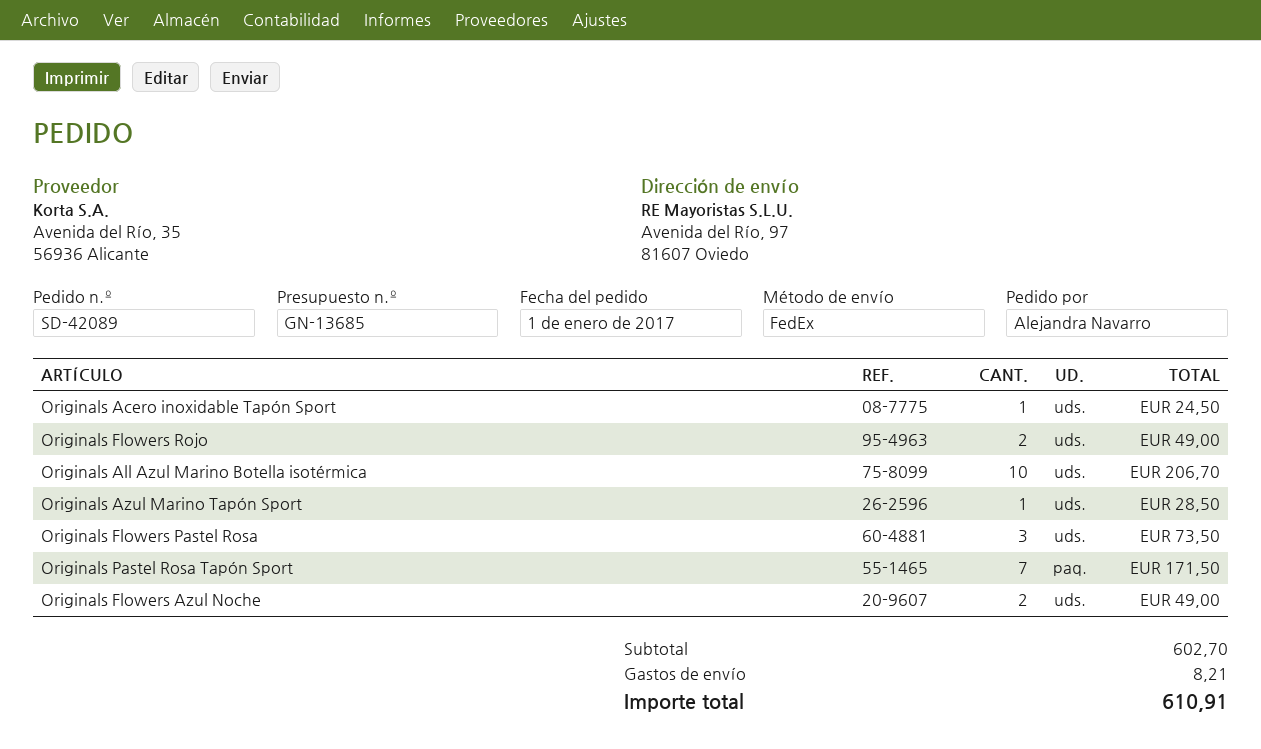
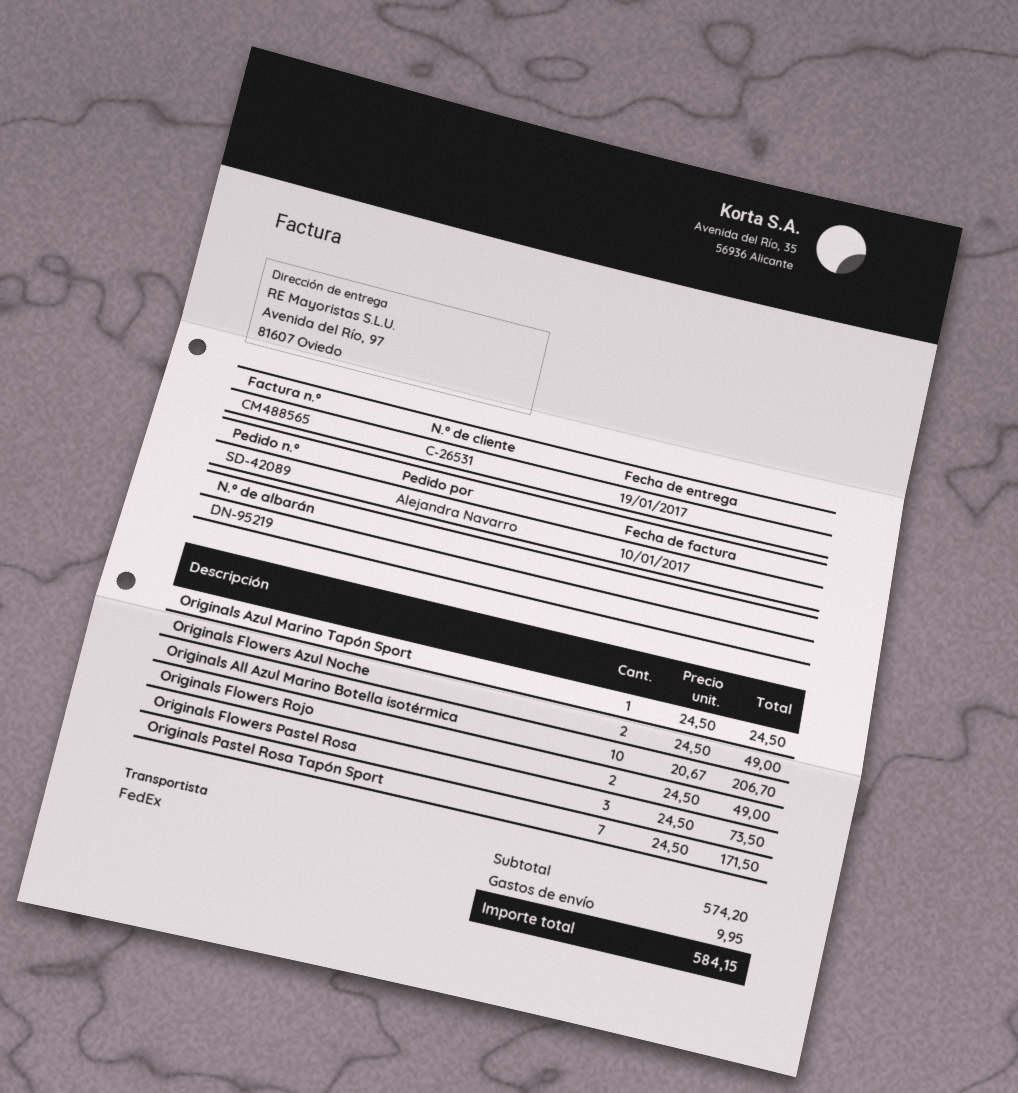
Originals Acero inoxidable Tapón Sport: 1 for 24.50 -> none
Originals Azul Marino Tapón Sport: 1 for 28.50 -> 1 for 24.50
subtotal: 602.70 -> 574.20
shipping: 8.21 -> 9.95
total: 610.91 -> 584.15

